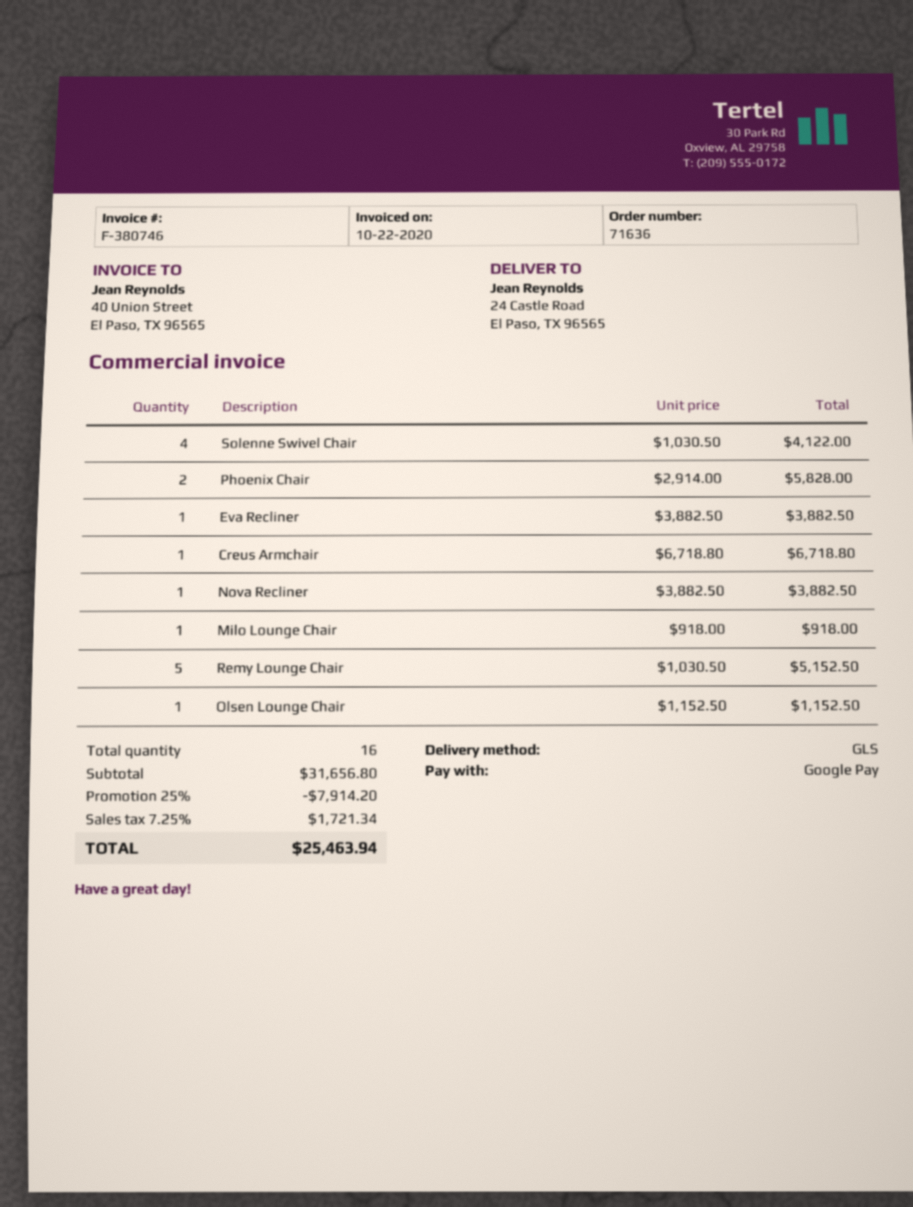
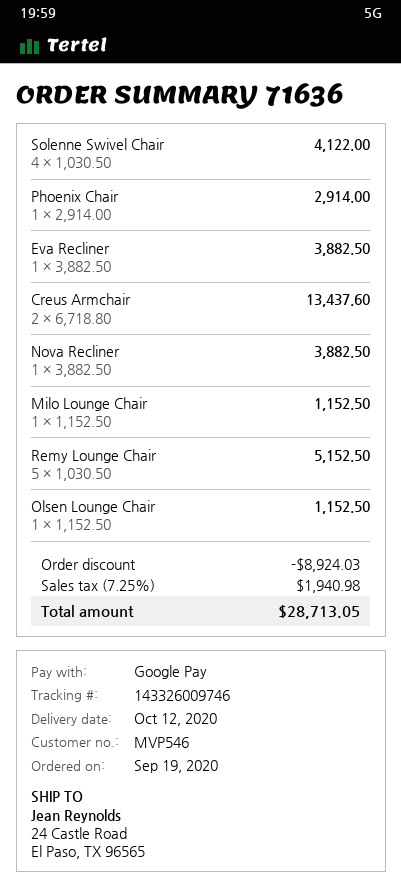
Phoenix Chair: 2 x 2914.00 = 5828.00 -> 1 x 2914.00 = 2914.00
Creus Armchair: 1 x 6718.80 = 6718.80 -> 2 x 6718.80 = 13437.60
Milo Lounge Chair: 1 x 918.00 = 918.00 -> 1 x 1152.50 = 1152.50
discount: 7914.20 -> 8924.03
tax: 7.25% = 1721.34 -> 7.25% = 1940.98
total: 25463.94 -> 28713.05

